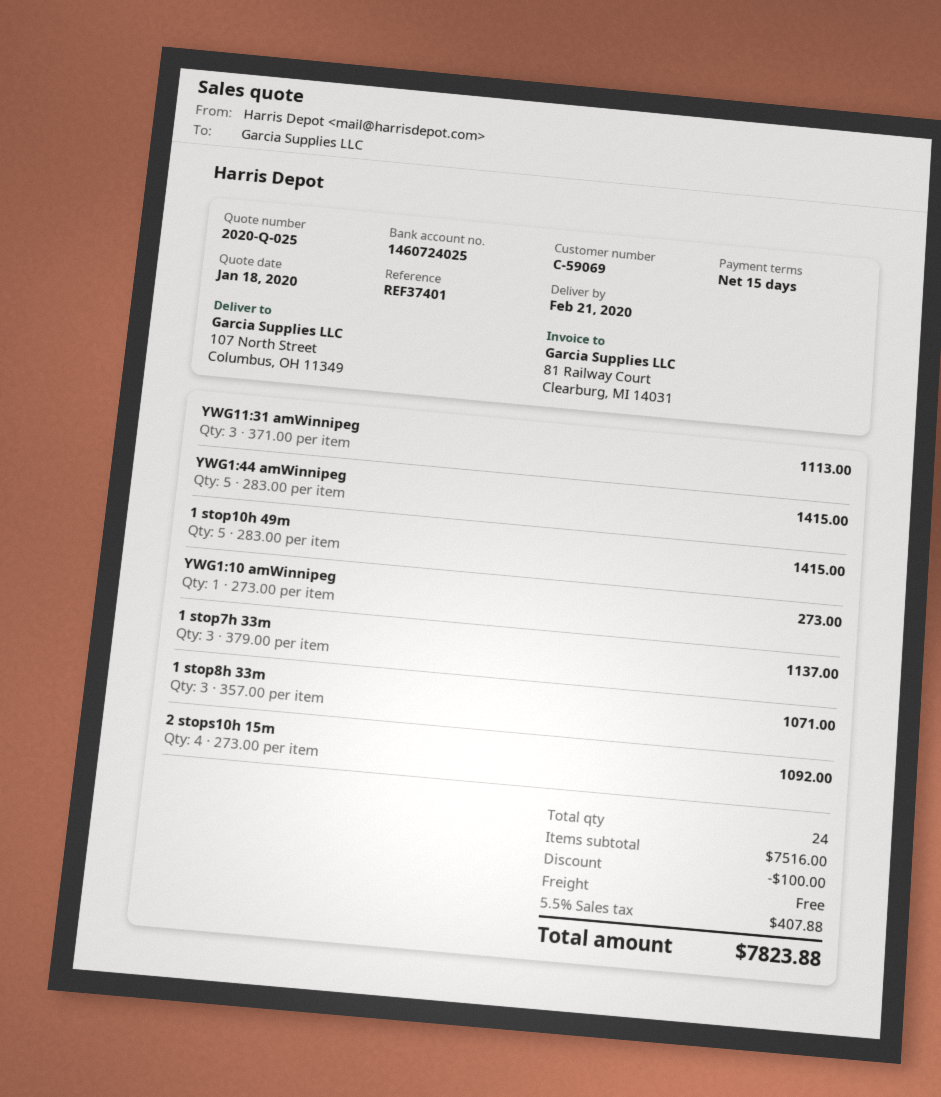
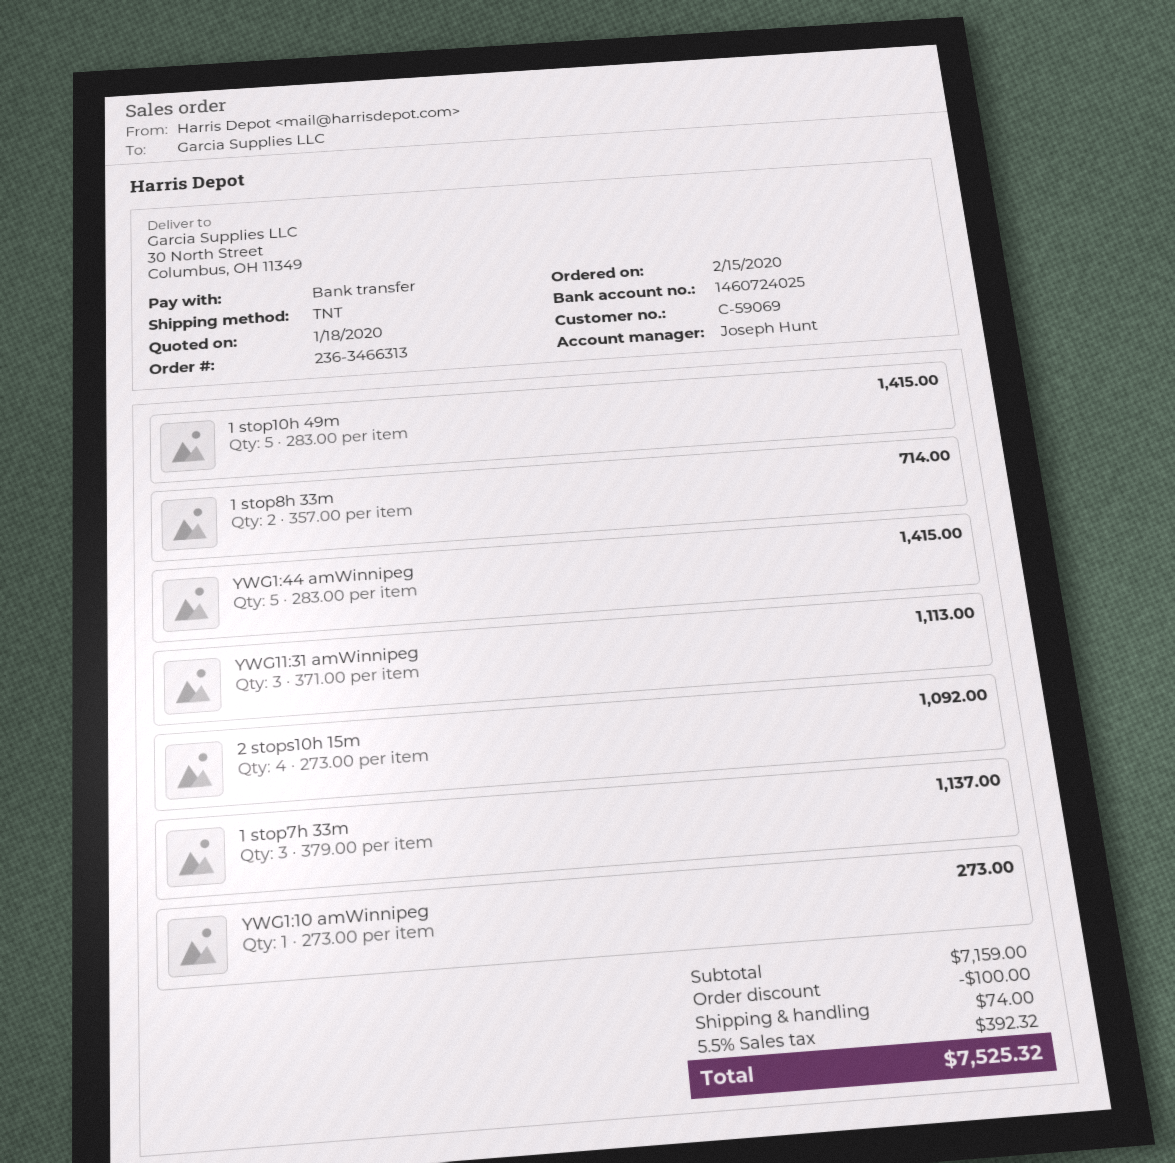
ship to: 107 North Street, Columbus, OH 11349 -> 30 North Street, Columbus, OH 11349
1 stop8h 33m: 3 x 357.00 = 1071.00 -> 2 x 357.00 = 714.00
subtotal: 7516.00 -> 7159.00
shipping: 0.00 -> 74.00
tax: 5.5% = 407.88 -> 5.5% = 392.32
total: 7823.88 -> 7525.32

